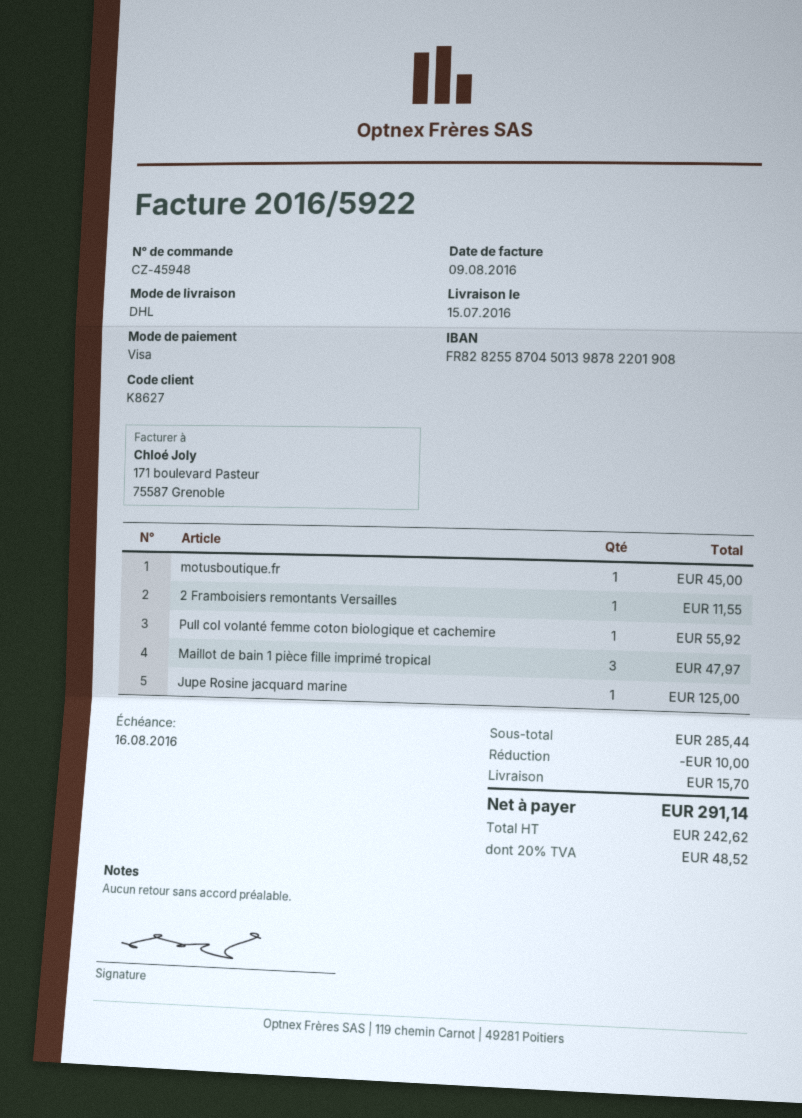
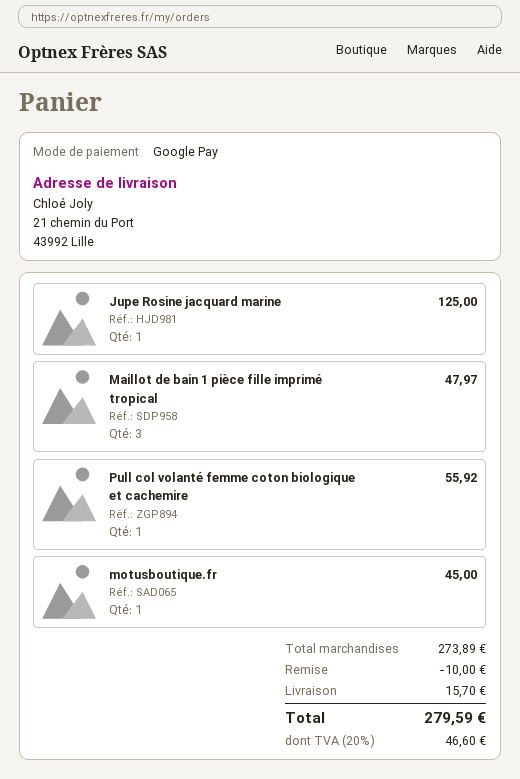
payment method: Visa -> Google Pay
2 Framboisiers remontants Versailles: 1 for 11.55 -> none
subtotal: 285.44 -> 273.89
tax: 20% = 48.52 -> 20% = 46.60
total: 291.14 -> 279.59

